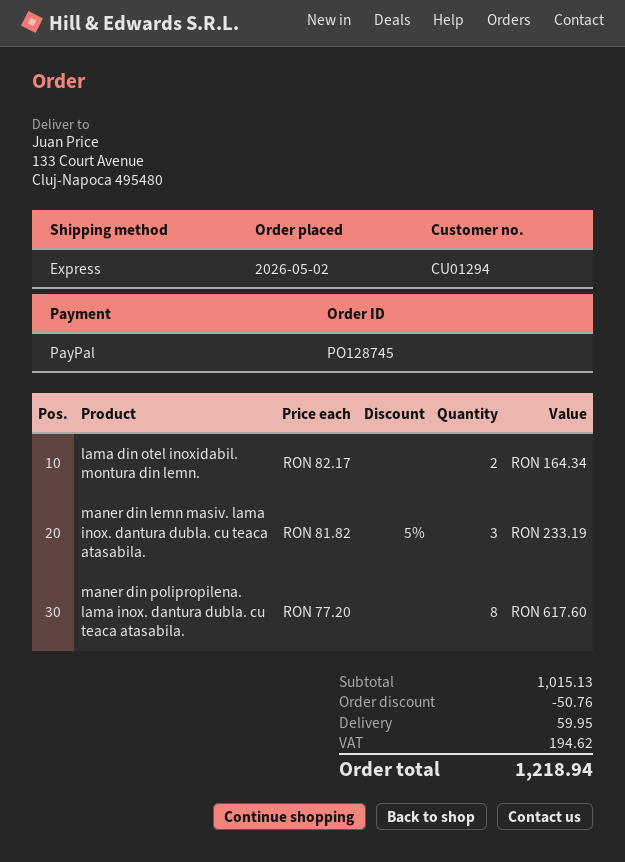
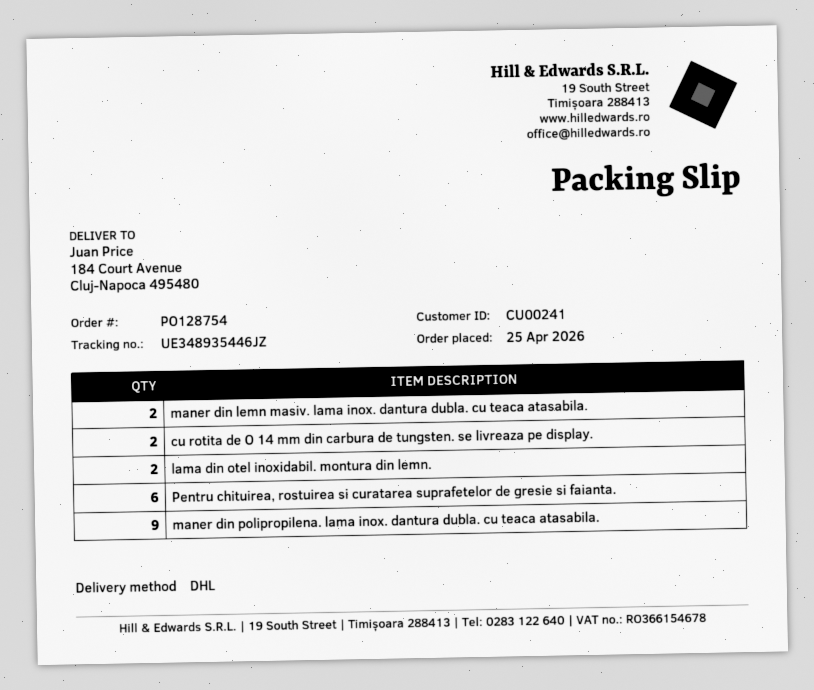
order number: PO128745 -> PO128754
order date: 2026-05-02 -> 2026-04-25
customer number: CU01294 -> CU00241
shipping method: express -> DHL
ship to: 133 Court Avenue, Cluj-Napoca 495480 -> 184 Court Avenue, Cluj-Napoca 495480
maner din lemn masiv. lama inox. dantura dubla. cu teaca atasabila.: 3 -> 2
maner din polipropilena. lama inox. dantura dubla. cu teaca atasabila.: 8 -> 9
cu rotita de O 14 mm din carbura de tungsten. se livreaza pe display.: none -> 2
Pentru chituirea, rostuirea si curatarea suprafetelor de gresie si faianta.: none -> 6

